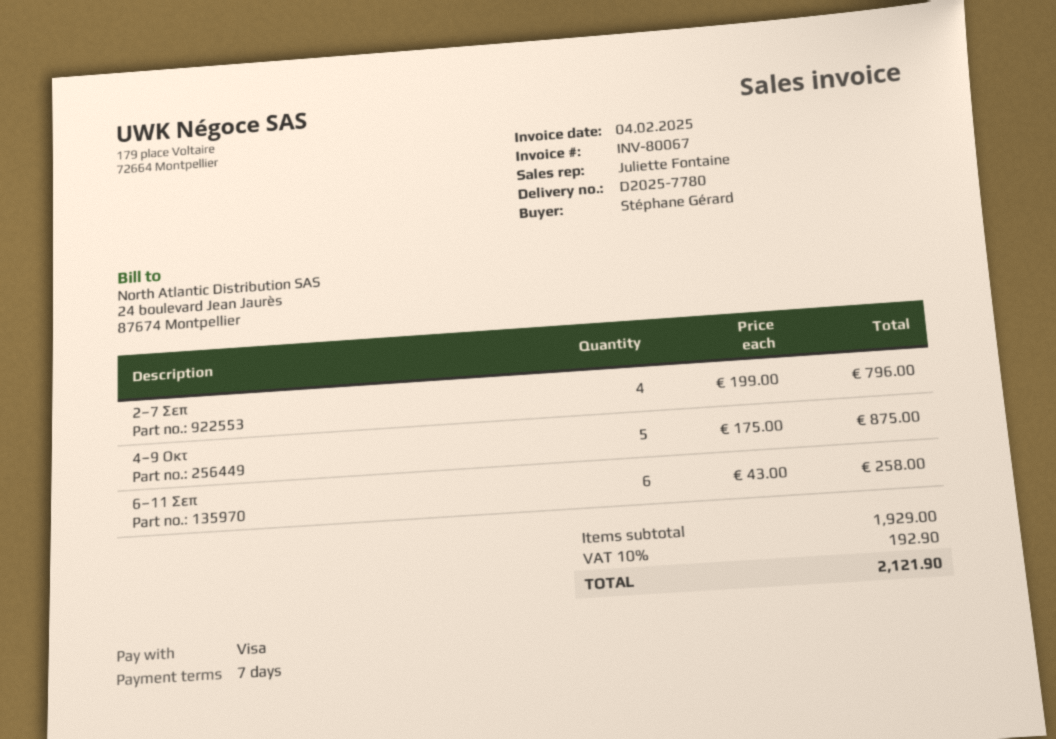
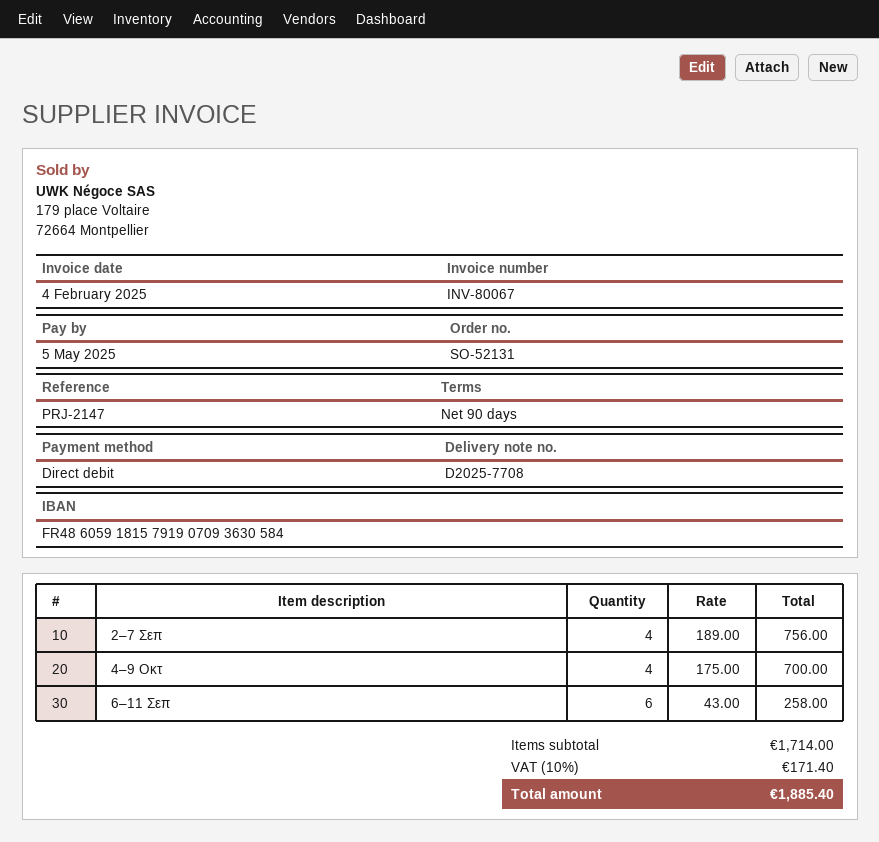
delivery note number: D2025-7780 -> D2025-7708
payment terms: 7 days -> 90 days
payment method: Visa -> direct debit
2–7 Σεπ: 4 x 199.00 = 796.00 -> 4 x 189.00 = 756.00
4–9 Οκτ: 5 x 175.00 = 875.00 -> 4 x 175.00 = 700.00
subtotal: 1929.00 -> 1714.00
tax: 10% = 192.90 -> 10% = 171.40
total: 2121.90 -> 1885.40

